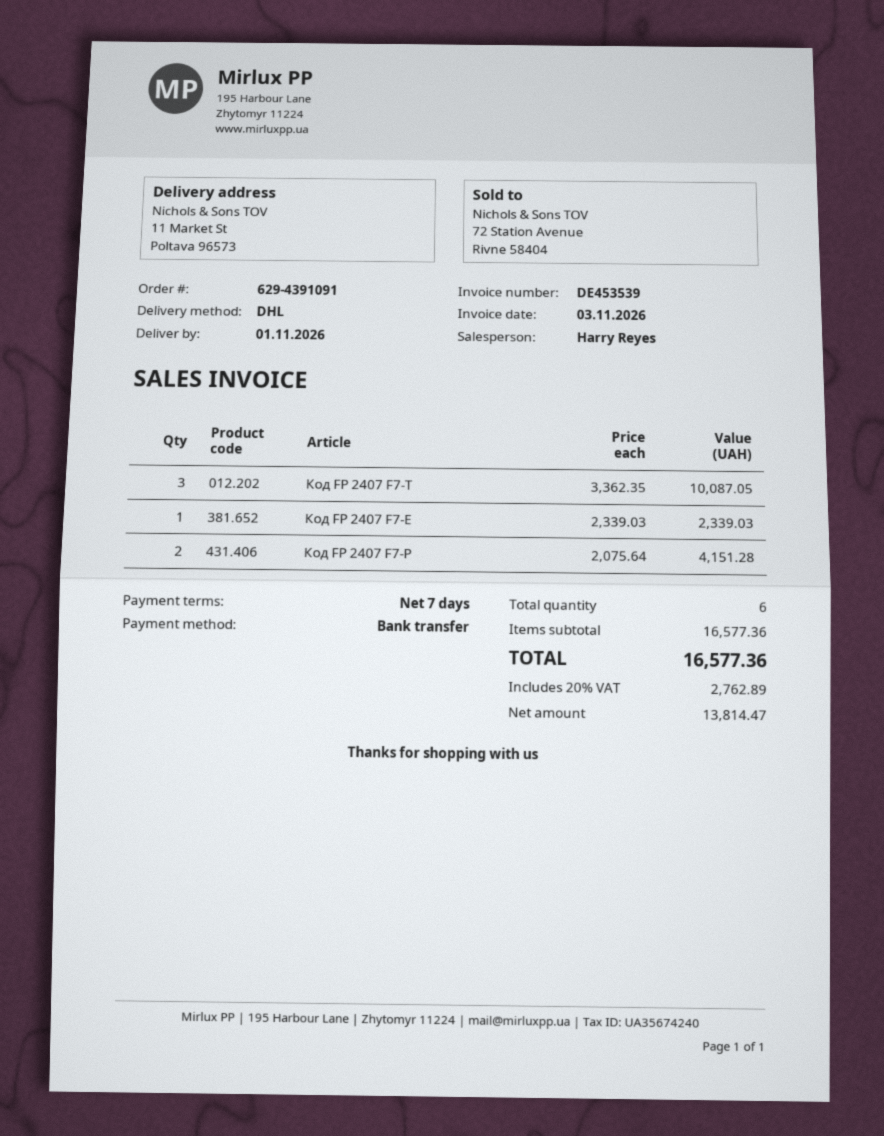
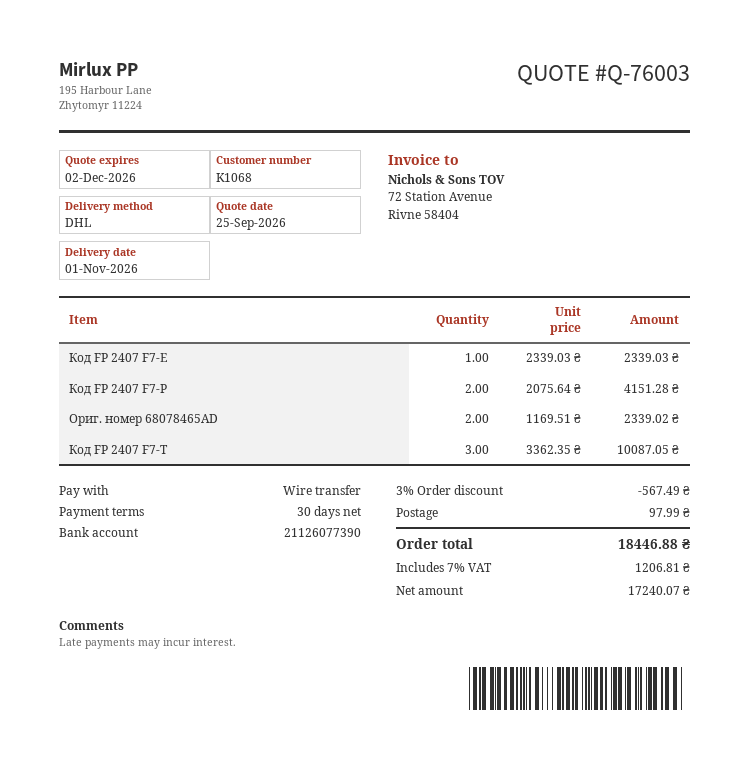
payment terms: 7 days -> 30 days
Ориг. номер 68078465AD: none -> 2 x 1169.51 = 2339.02
discount: none -> 3% = 567.49
shipping: none -> 97.99
net: 13814.47 -> 17240.07
tax: 20% = 2762.89 -> 7% = 1206.81
total: 16577.36 -> 18446.88

